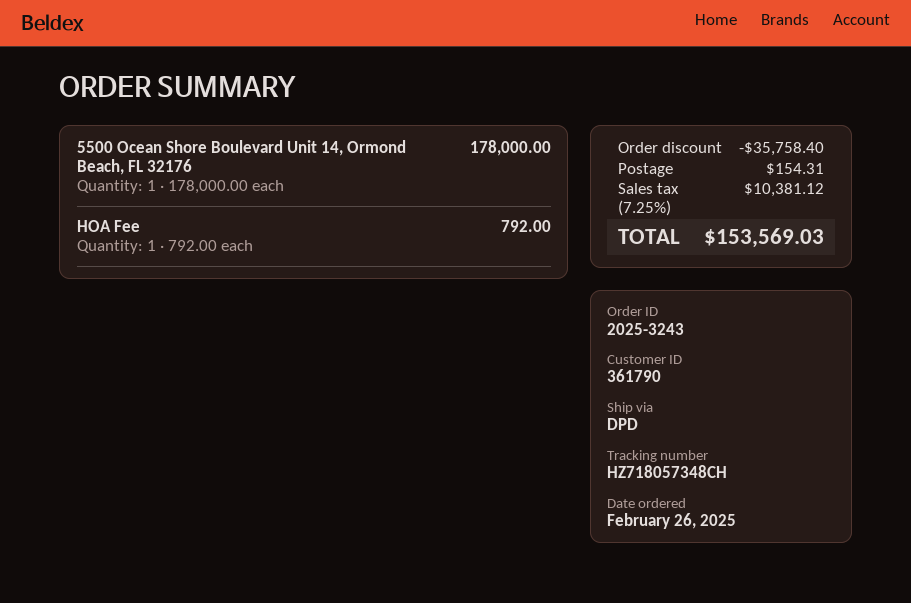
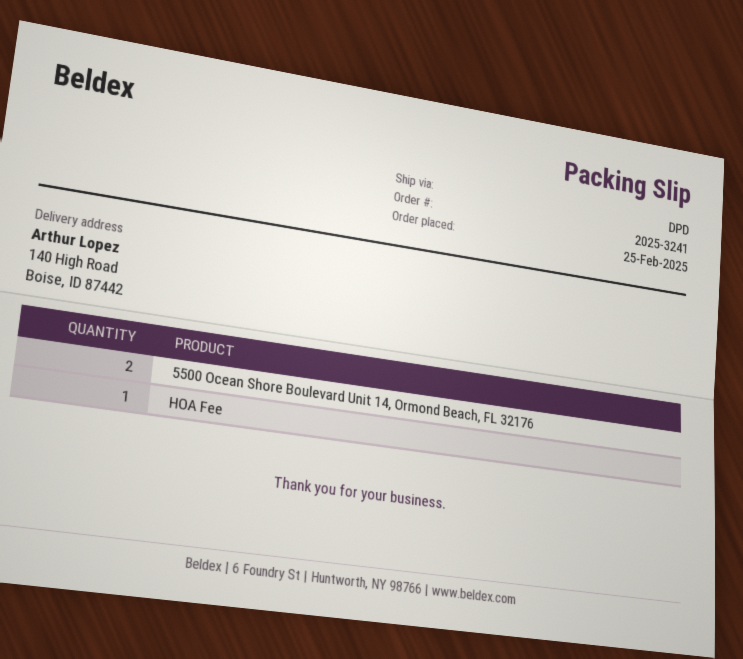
order number: 2025-3243 -> 2025-3241
order date: 2025-02-26 -> 2025-02-25
5500 Ocean Shore Boulevard Unit 14, Ormond Beach, FL 32176: 1 -> 2

